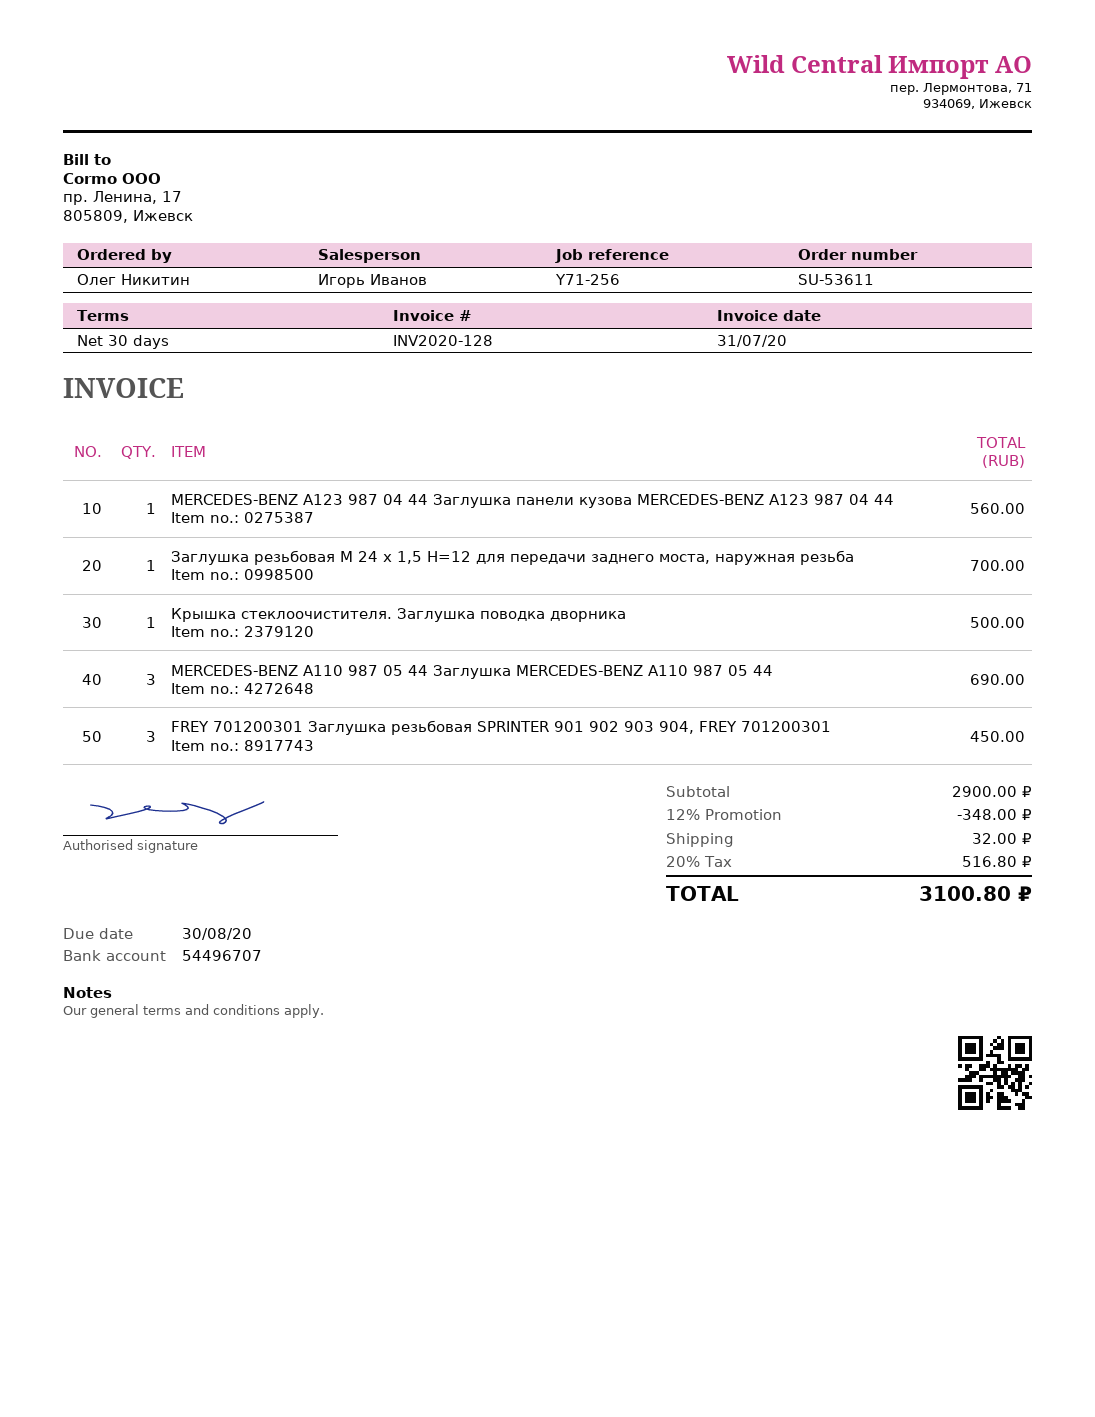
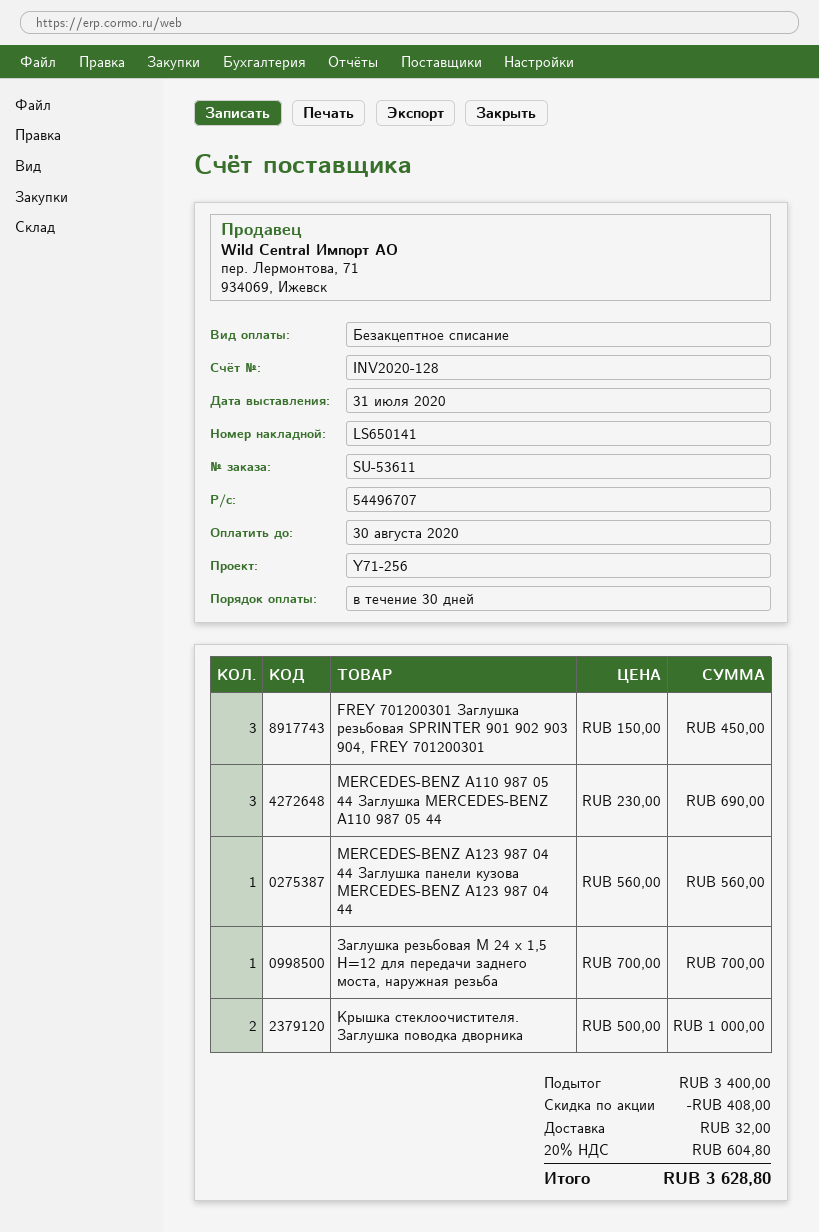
Крышка стеклоочистителя. Заглушка поводка дворника: 1 for 500.00 -> 2 for 1000.00
subtotal: 2900.00 -> 3400.00
discount: 348.00 -> 408.00
tax: 20% = 516.80 -> 20% = 604.80
total: 3100.80 -> 3628.80

